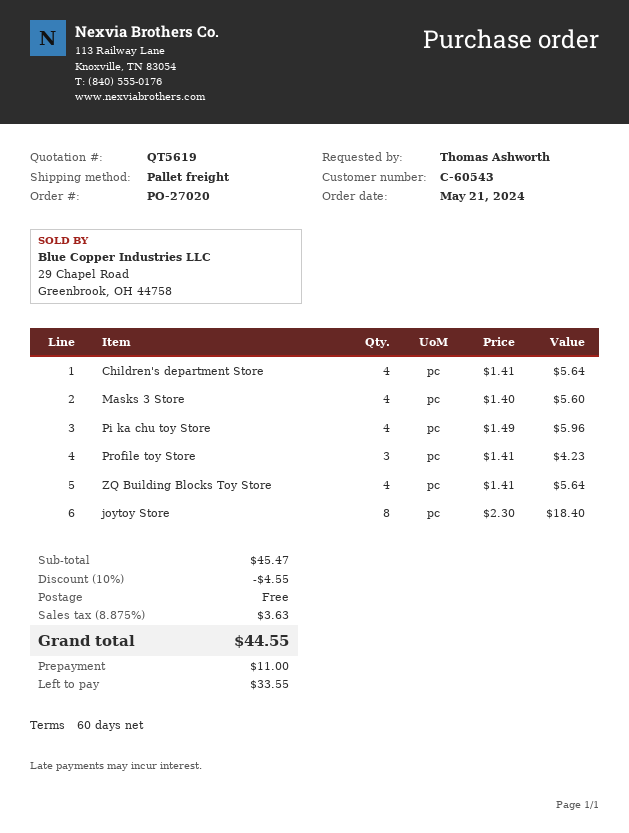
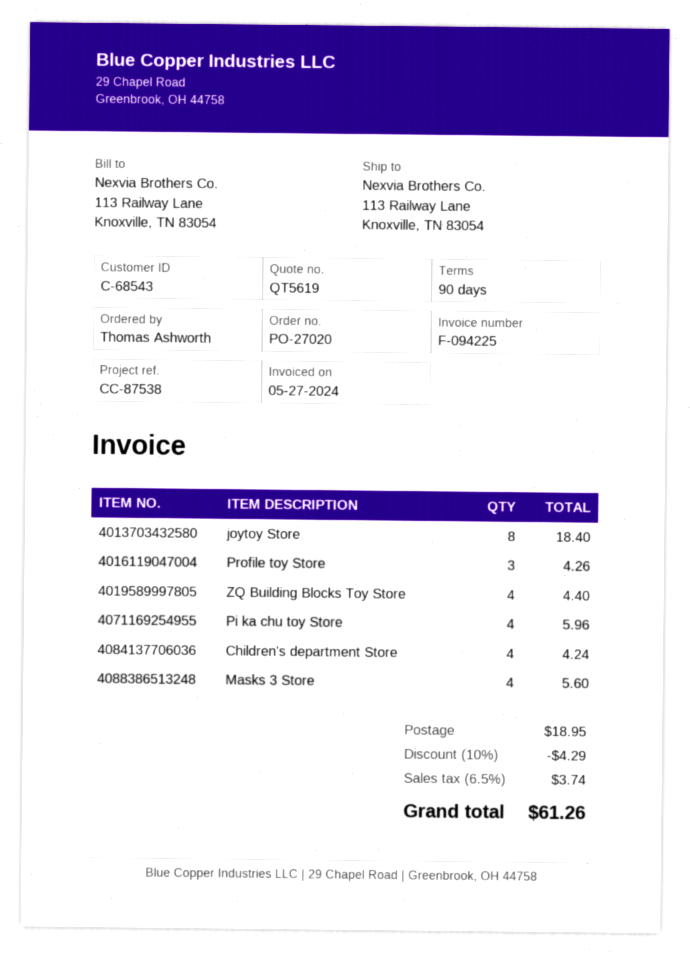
payment terms: 60 days -> 90 days
customer number: C-60543 -> C-68543
Children's department Store: 4 for 5.64 -> 4 for 4.24
Profile toy Store: 3 for 4.23 -> 3 for 4.26
ZQ Building Blocks Toy Store: 4 for 5.64 -> 4 for 4.40
discount: 10% = 4.55 -> 10% = 4.29
shipping: 0.00 -> 18.95
tax: 8.875% = 3.63 -> 6.5% = 3.74
total: 44.55 -> 61.26

